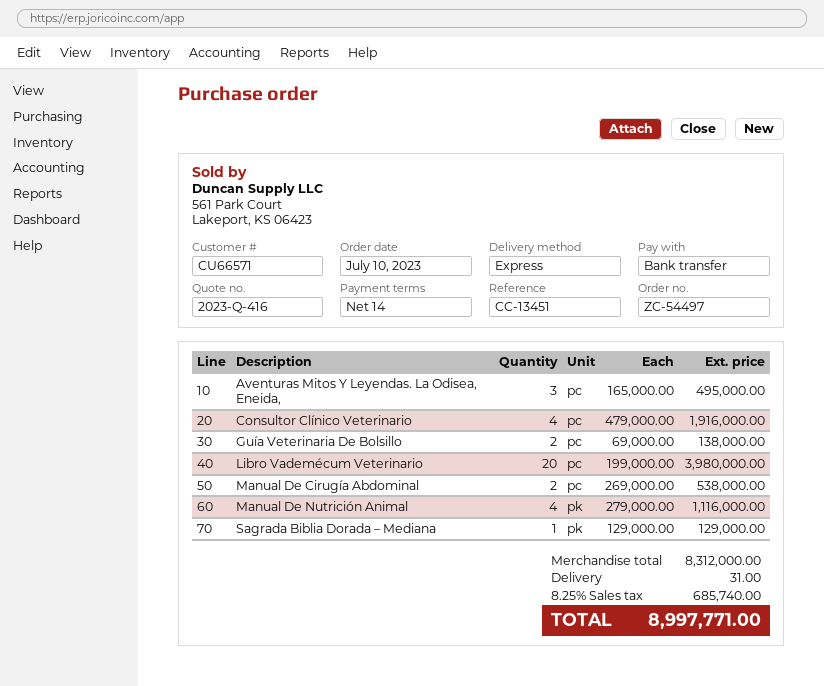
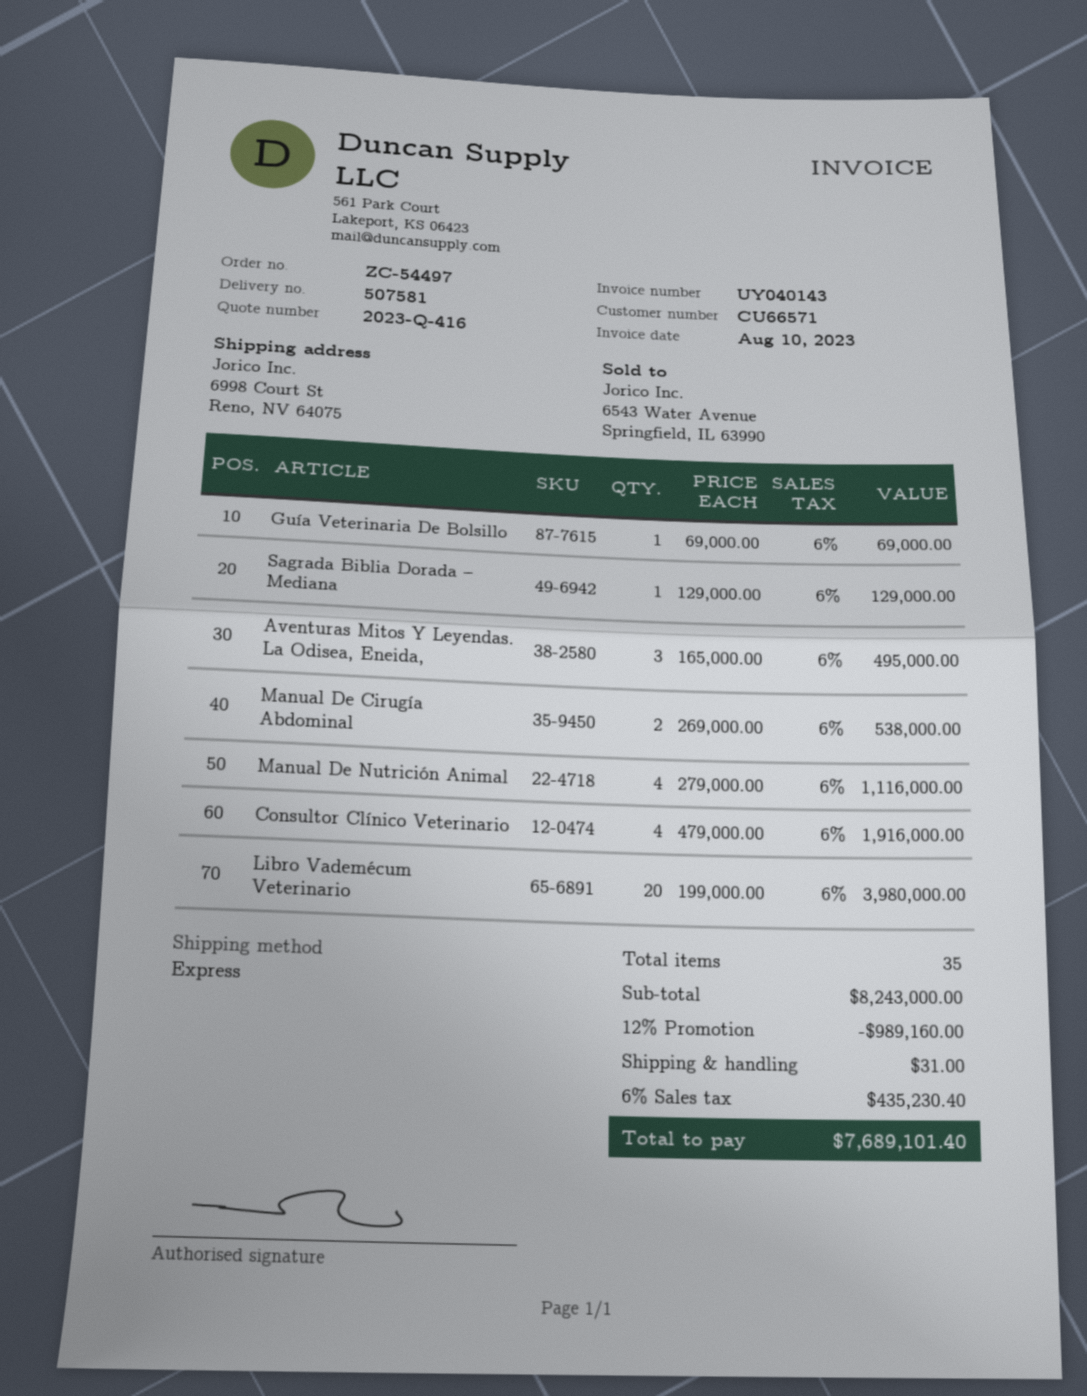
Guía Veterinaria De Bolsillo: 2 x 69000.00 = 138000.00 -> 1 x 69000.00 = 69000.00
subtotal: 8312000.00 -> 8243000.00
discount: none -> 12% = 989160.00
tax: 8.25% = 685740.00 -> 6% = 435230.40
total: 8997771.00 -> 7689101.40

